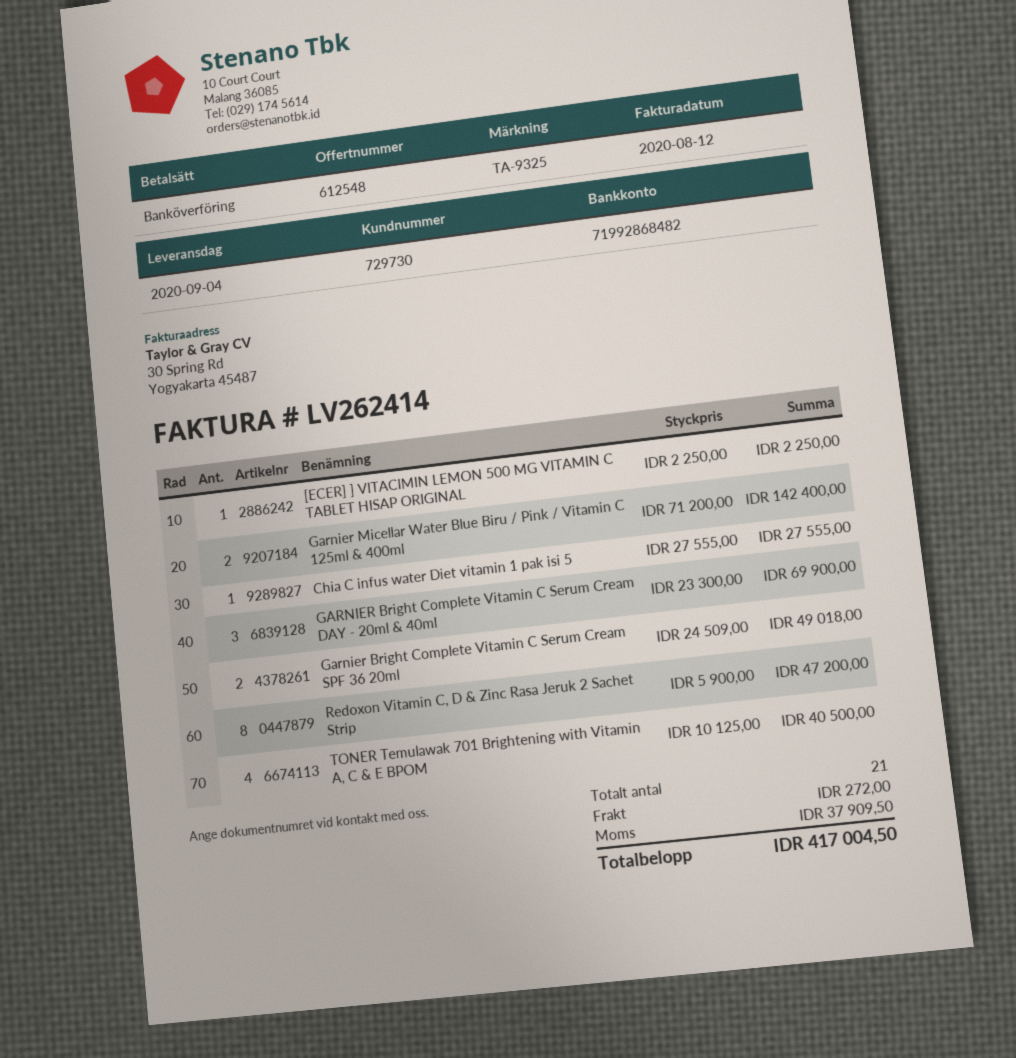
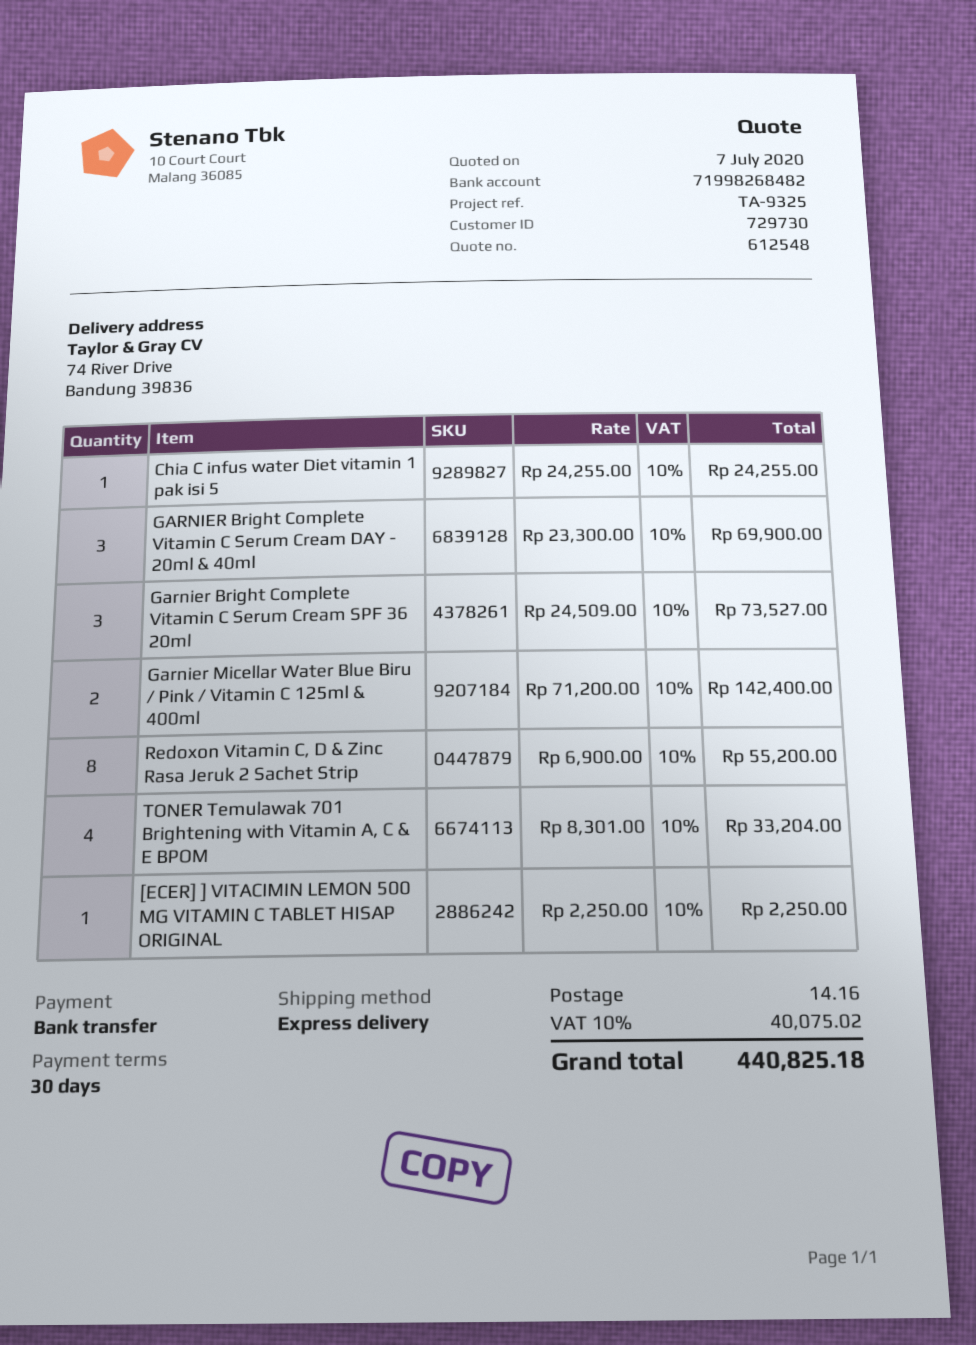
bank account: 71992868482 -> 71998268482
Chia C infus water Diet vitamin 1 pak isi 5: 1 x 27555.00 = 27555.00 -> 1 x 24255.00 = 24255.00
Garnier Bright Complete Vitamin C Serum Cream SPF 36 20ml: 2 x 24509.00 = 49018.00 -> 3 x 24509.00 = 73527.00
Redoxon Vitamin C, D & Zinc Rasa Jeruk 2 Sachet Strip: 8 x 5900.00 = 47200.00 -> 8 x 6900.00 = 55200.00
TONER Temulawak 701 Brightening with Vitamin A, C & E BPOM: 4 x 10125.00 = 40500.00 -> 4 x 8301.00 = 33204.00
shipping: 272.00 -> 14.16
tax: 37909.50 -> 40075.02
total: 417004.50 -> 440825.18

